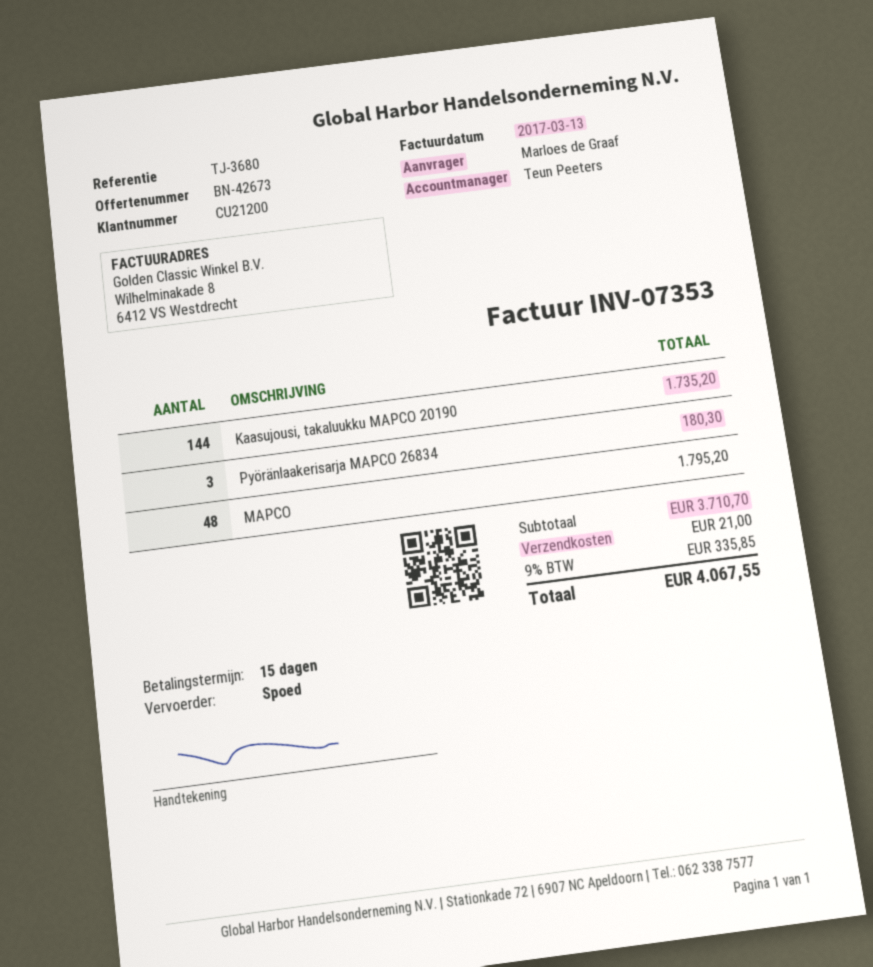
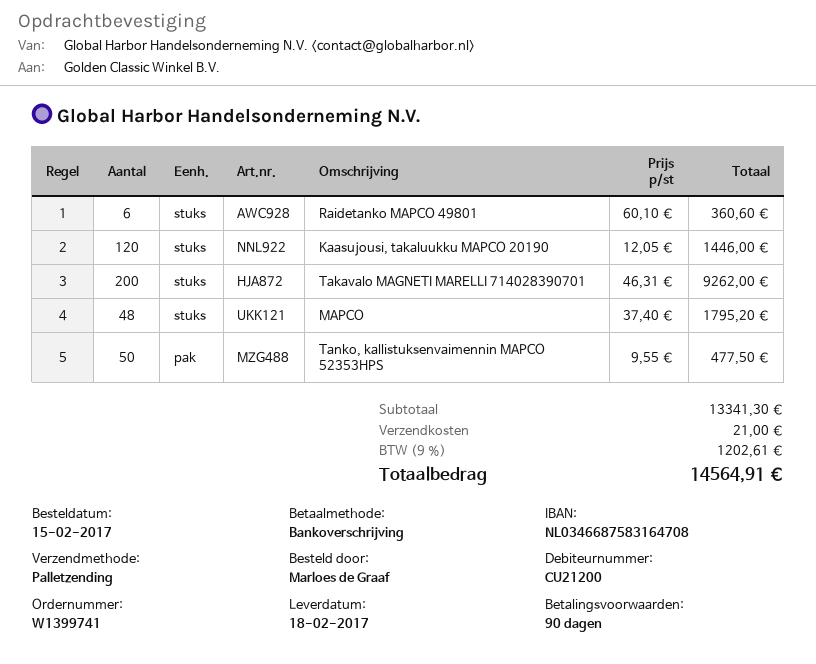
payment terms: 15 days -> 90 days
shipping method: express -> pallet freight
Kaasujousi, takaluukku MAPCO 20190: 144 for 1735.20 -> 120 for 1446.00
Pyöränlaakerisarja MAPCO 26834: 3 for 180.30 -> none
Raidetanko MAPCO 49801: none -> 6 for 360.60
Takavalo MAGNETI MARELLI 714028390701: none -> 200 for 9262.00
Tanko, kallistuksenvaimennin MAPCO 52353HPS: none -> 50 for 477.50
subtotal: 3710.70 -> 13341.30
tax: 9% = 335.85 -> 9% = 1202.61
total: 4067.55 -> 14564.91

